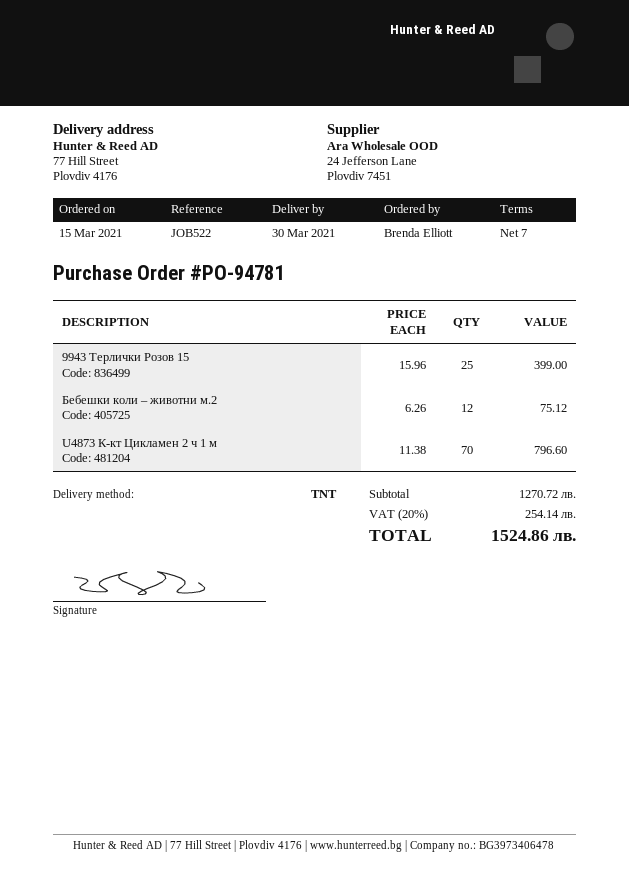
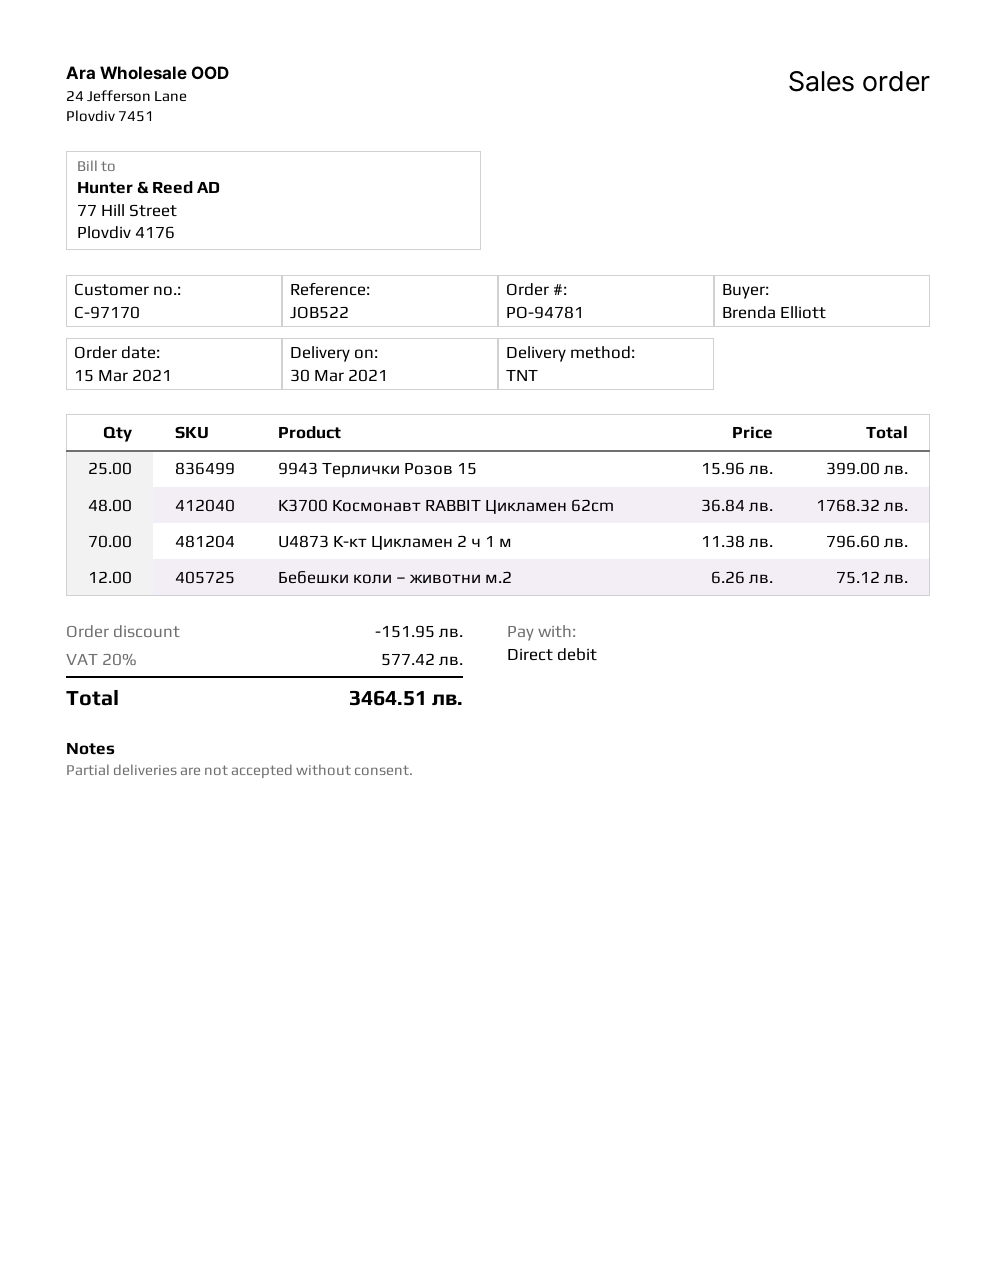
K3700 Космонавт RABBIT Цикламен 62cm: none -> 48 x 36.84 = 1768.32
discount: none -> 151.95
tax: 20% = 254.14 -> 20% = 577.42
total: 1524.86 -> 3464.51

